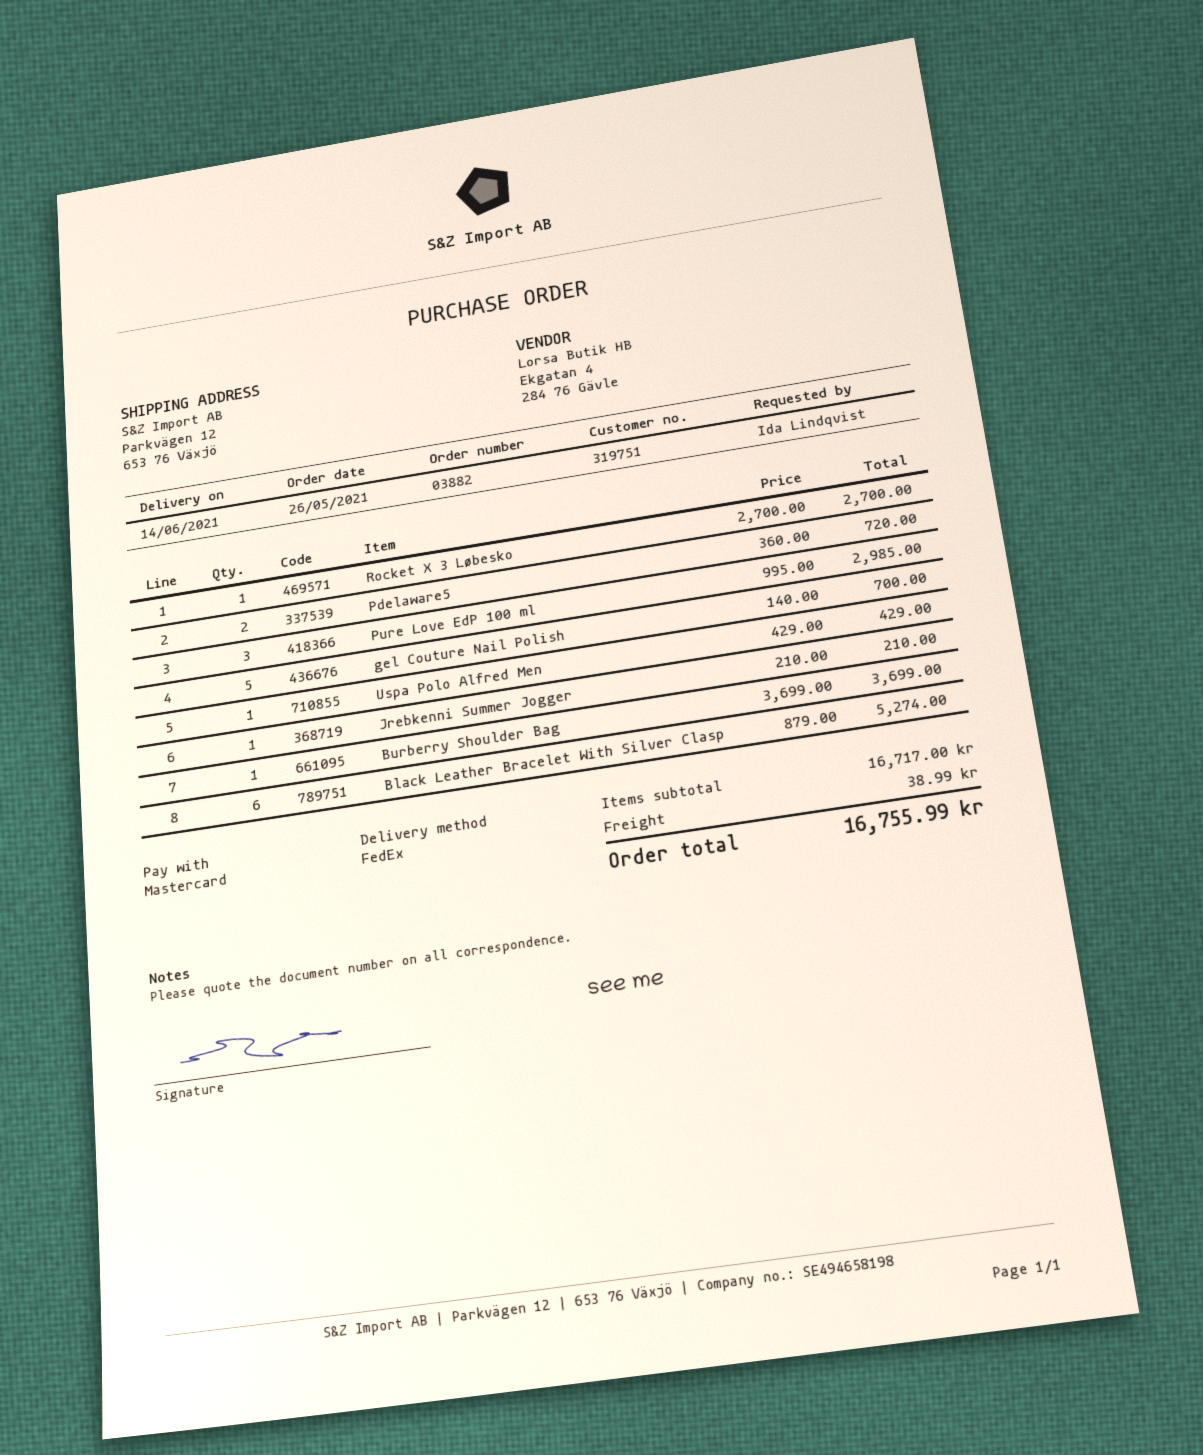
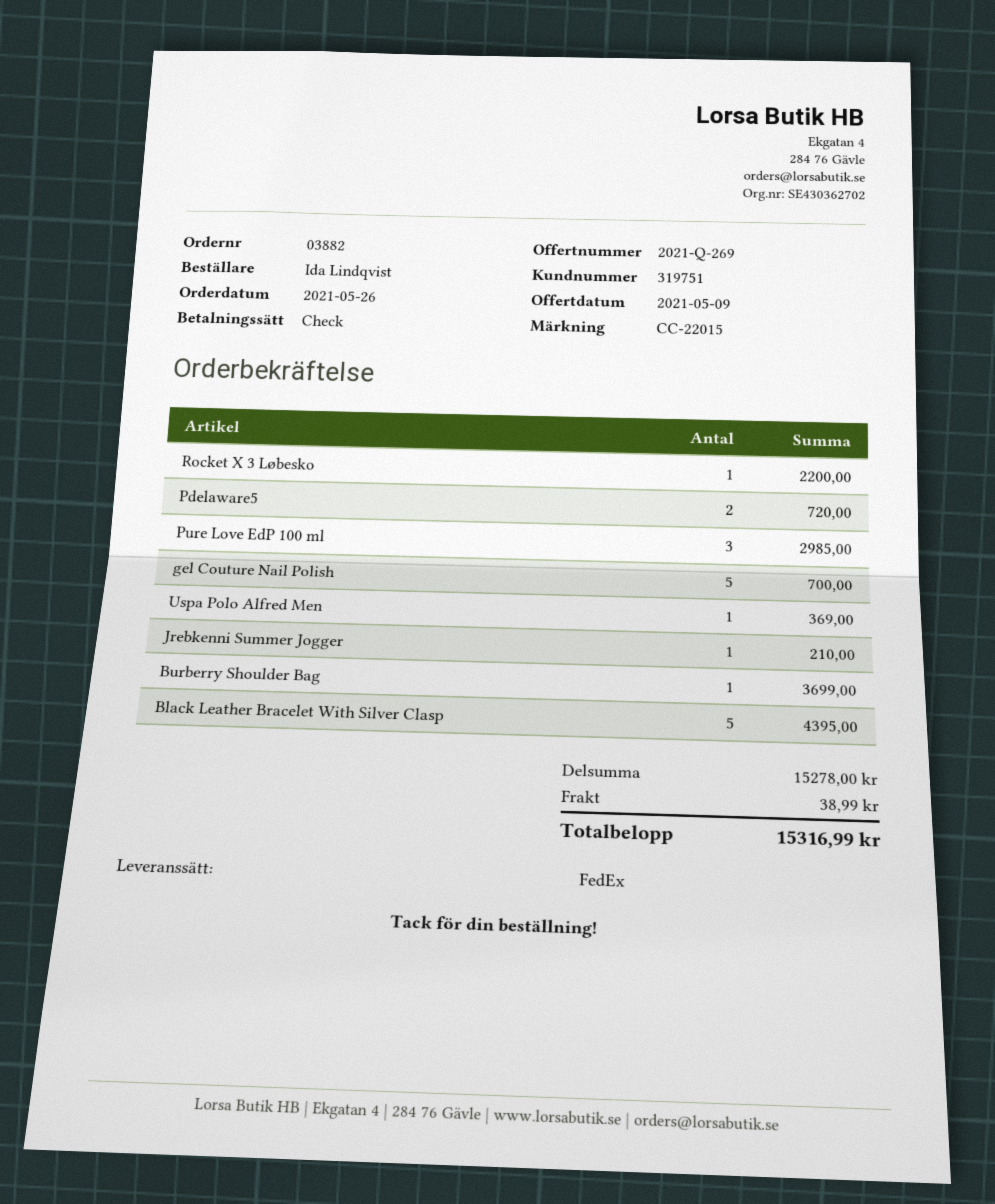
payment method: Mastercard -> cheque
Rocket X 3 Løbesko: 1 for 2700.00 -> 1 for 2200.00
Uspa Polo Alfred Men: 1 for 429.00 -> 1 for 369.00
Black Leather Bracelet With Silver Clasp: 6 for 5274.00 -> 5 for 4395.00
subtotal: 16717.00 -> 15278.00
total: 16755.99 -> 15316.99

